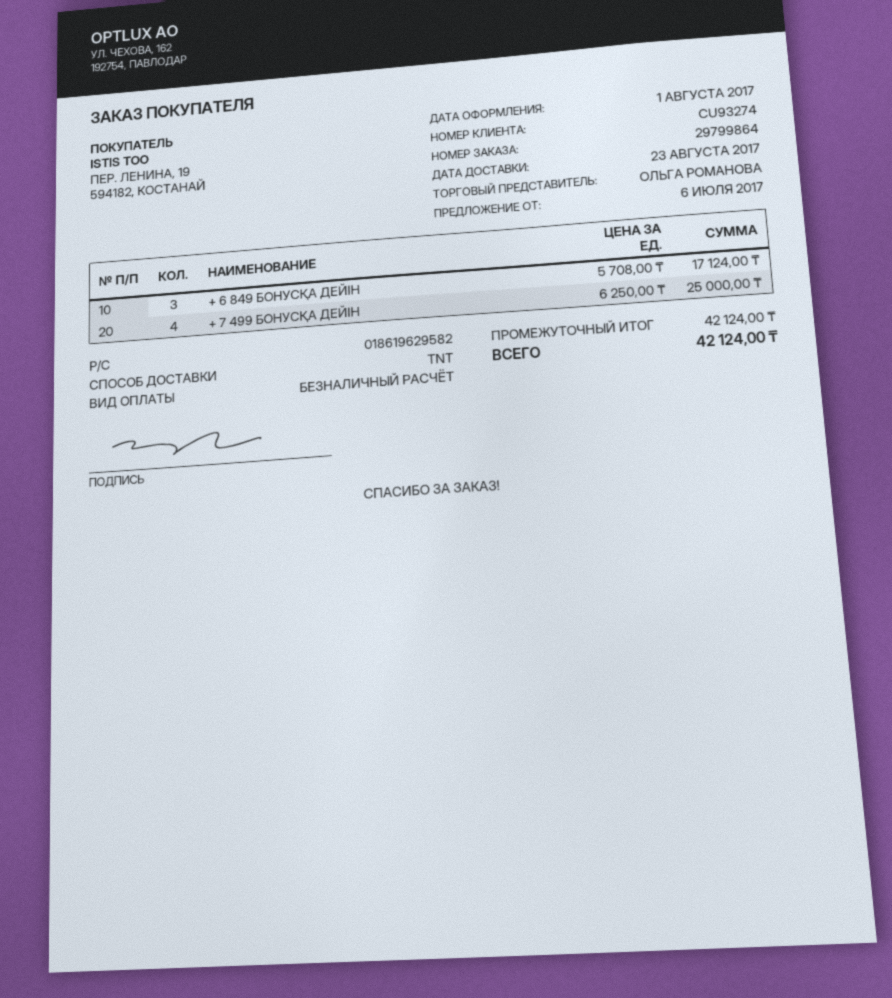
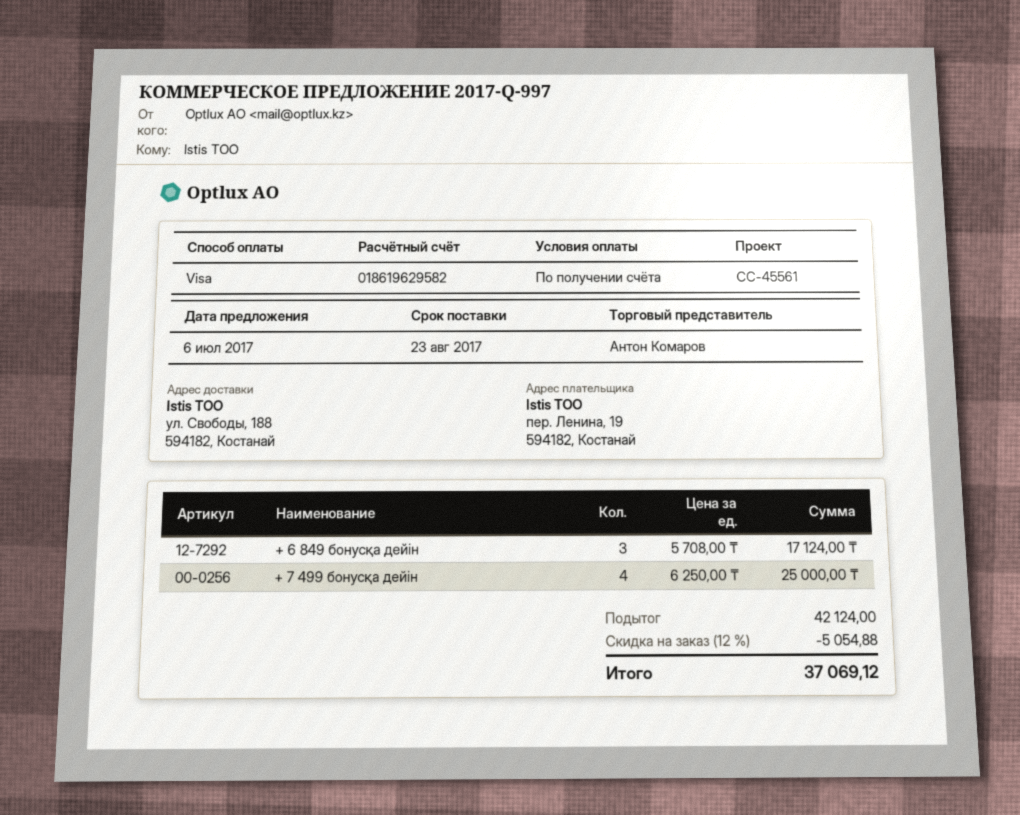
sales rep: ОЛЬГА РОМАНОВА -> Антон Комаров
payment method: bank transfer -> Visa
discount: none -> 12% = 5054.88
total: 42124.00 -> 37069.12

